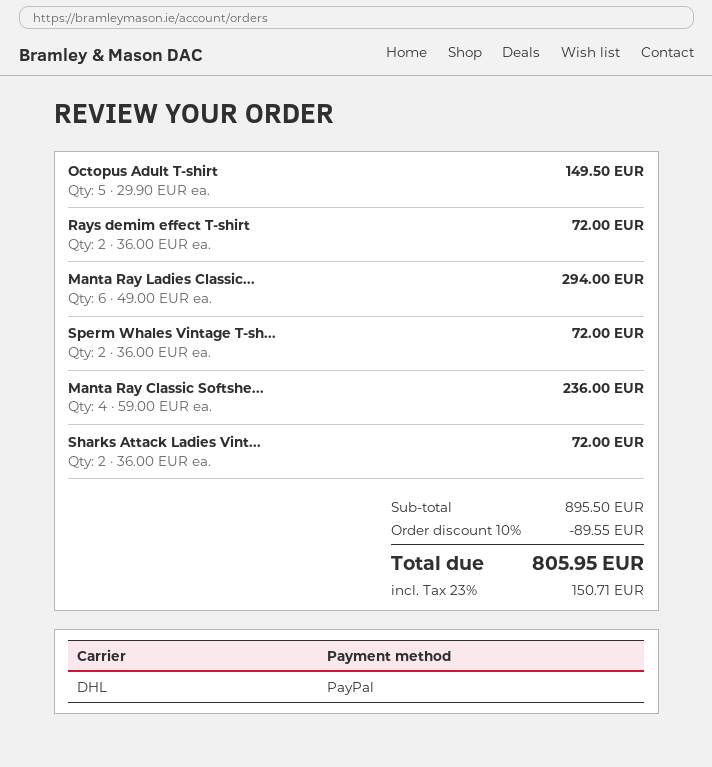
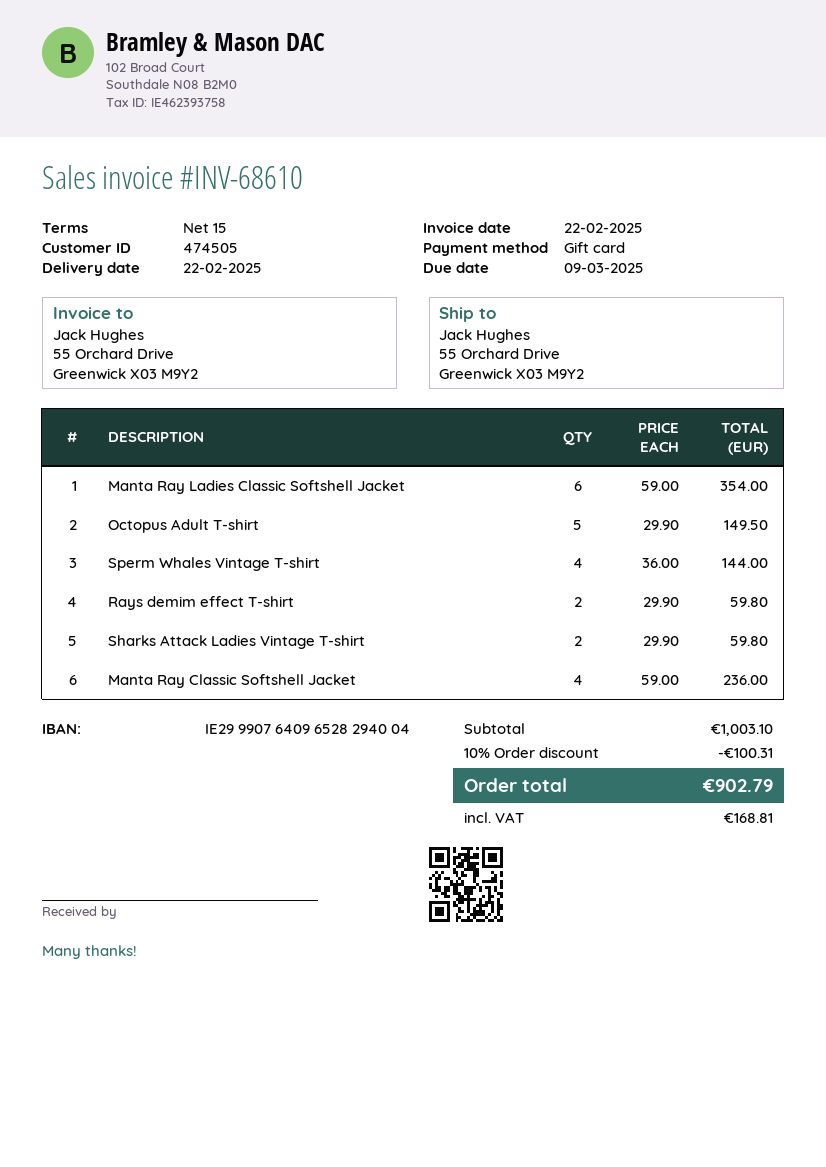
payment method: PayPal -> gift card
Rays demim effect T-shirt: 2 x 36.00 = 72.00 -> 2 x 29.90 = 59.80
Manta Ray Ladies Classic...: 6 x 49.00 = 294.00 -> 6 x 59.00 = 354.00
Sperm Whales Vintage T-sh...: 2 x 36.00 = 72.00 -> 4 x 36.00 = 144.00
Sharks Attack Ladies Vint...: 2 x 36.00 = 72.00 -> 2 x 29.90 = 59.80
subtotal: 895.50 -> 1003.10
discount: 10% = 89.55 -> 10% = 100.31
tax: 150.71 -> 168.81
total: 805.95 -> 902.79

